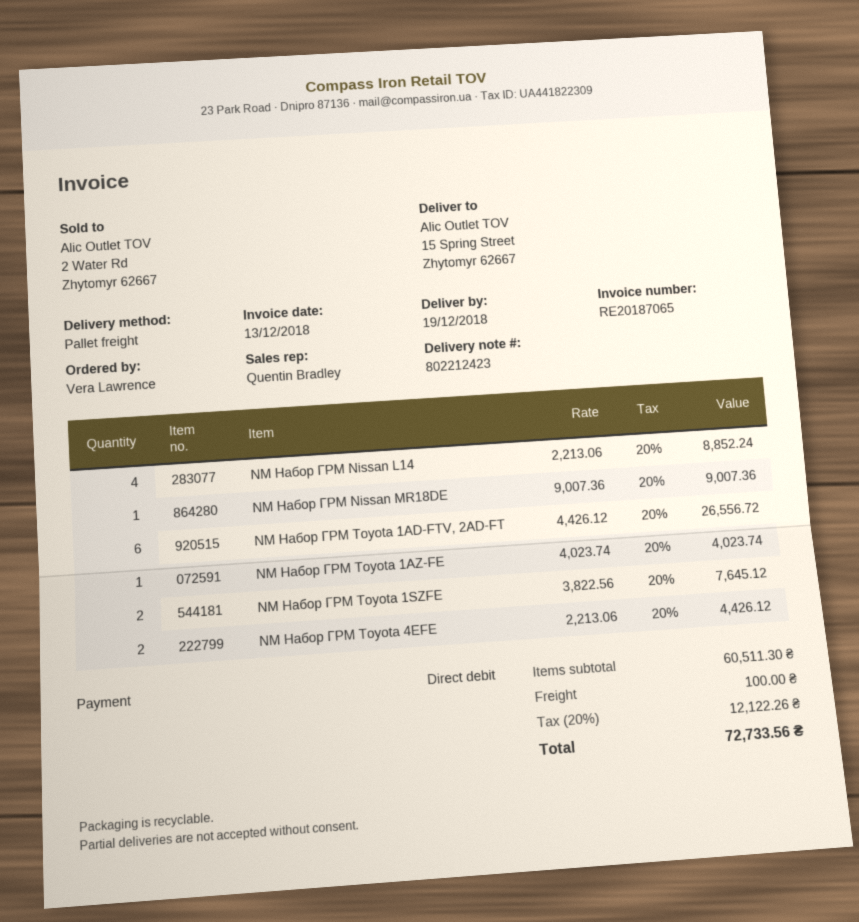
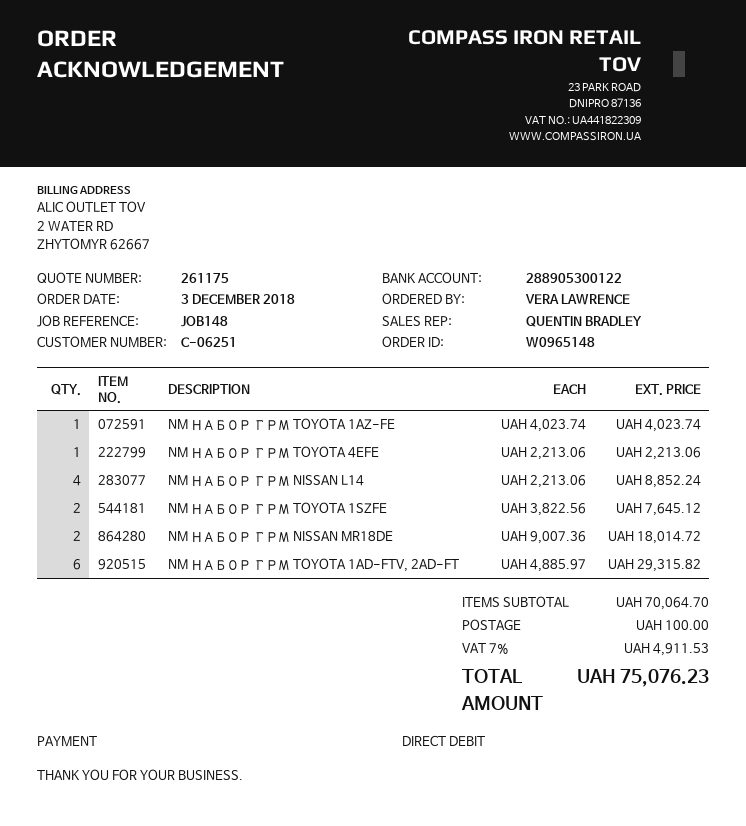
NM Набор ГРМ Nissan MR18DE: 1 x 9007.36 = 9007.36 -> 2 x 9007.36 = 18014.72
NM Набор ГРМ Toyota 1AD-FTV, 2AD-FT: 6 x 4426.12 = 26556.72 -> 6 x 4885.97 = 29315.82
NM Набор ГРМ Toyota 4EFE: 2 x 2213.06 = 4426.12 -> 1 x 2213.06 = 2213.06
subtotal: 60511.30 -> 70064.70
tax: 20% = 12122.26 -> 7% = 4911.53
total: 72733.56 -> 75076.23

